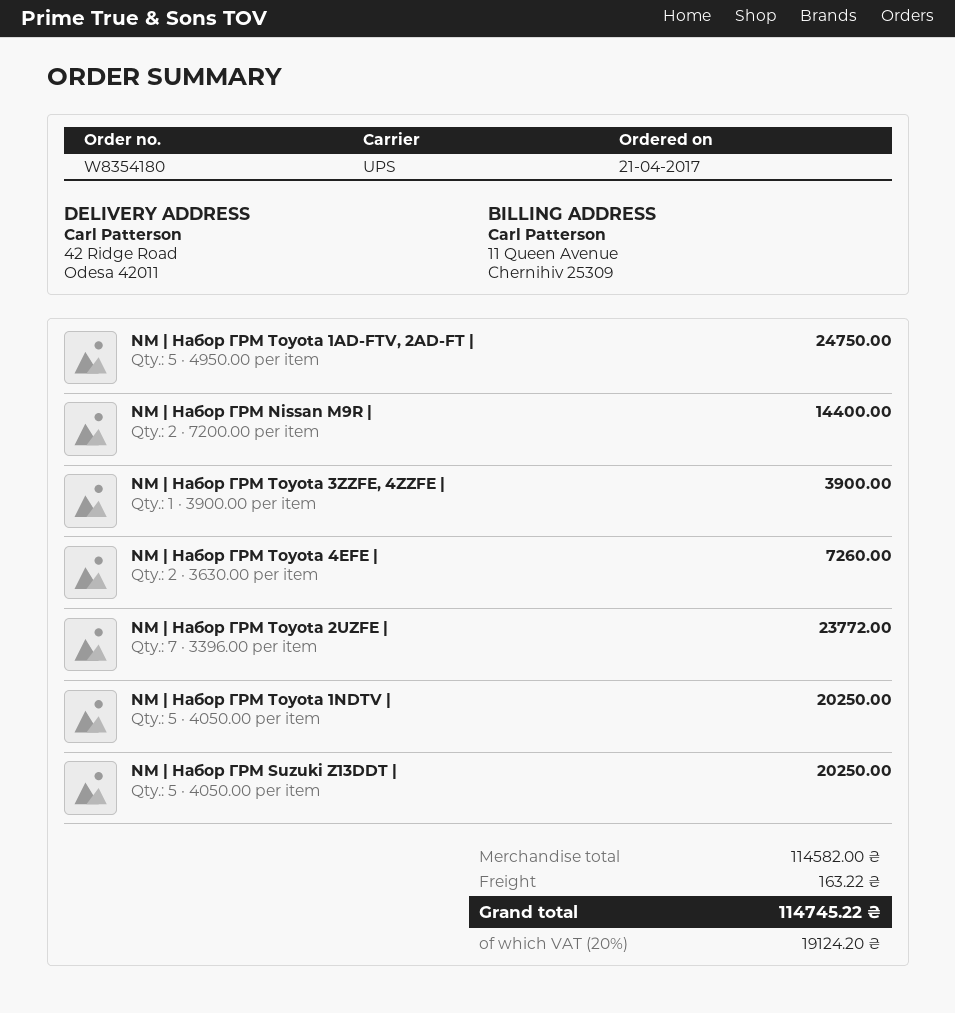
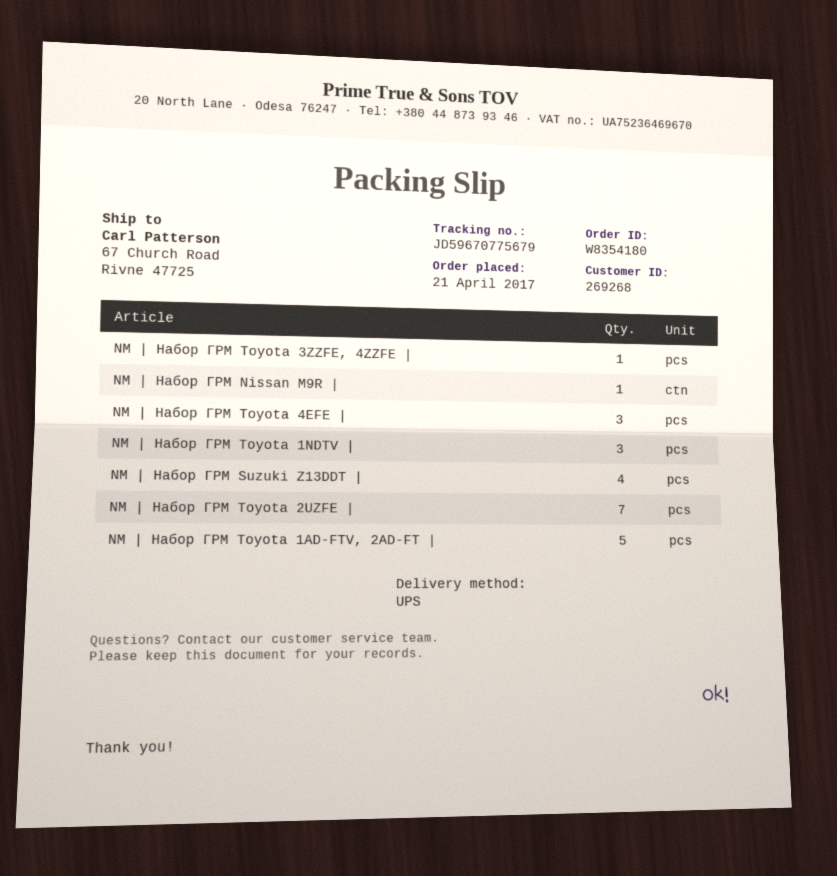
ship to: 42 Ridge Road, Odesa 42011 -> 67 Church Road, Rivne 47725
NM | Набор ГРМ Nissan M9R |: 2 -> 1
NM | Набор ГРМ Toyota 4EFE |: 2 -> 3
NM | Набор ГРМ Toyota 1NDTV |: 5 -> 3
NM | Набор ГРМ Suzuki Z13DDT |: 5 -> 4

